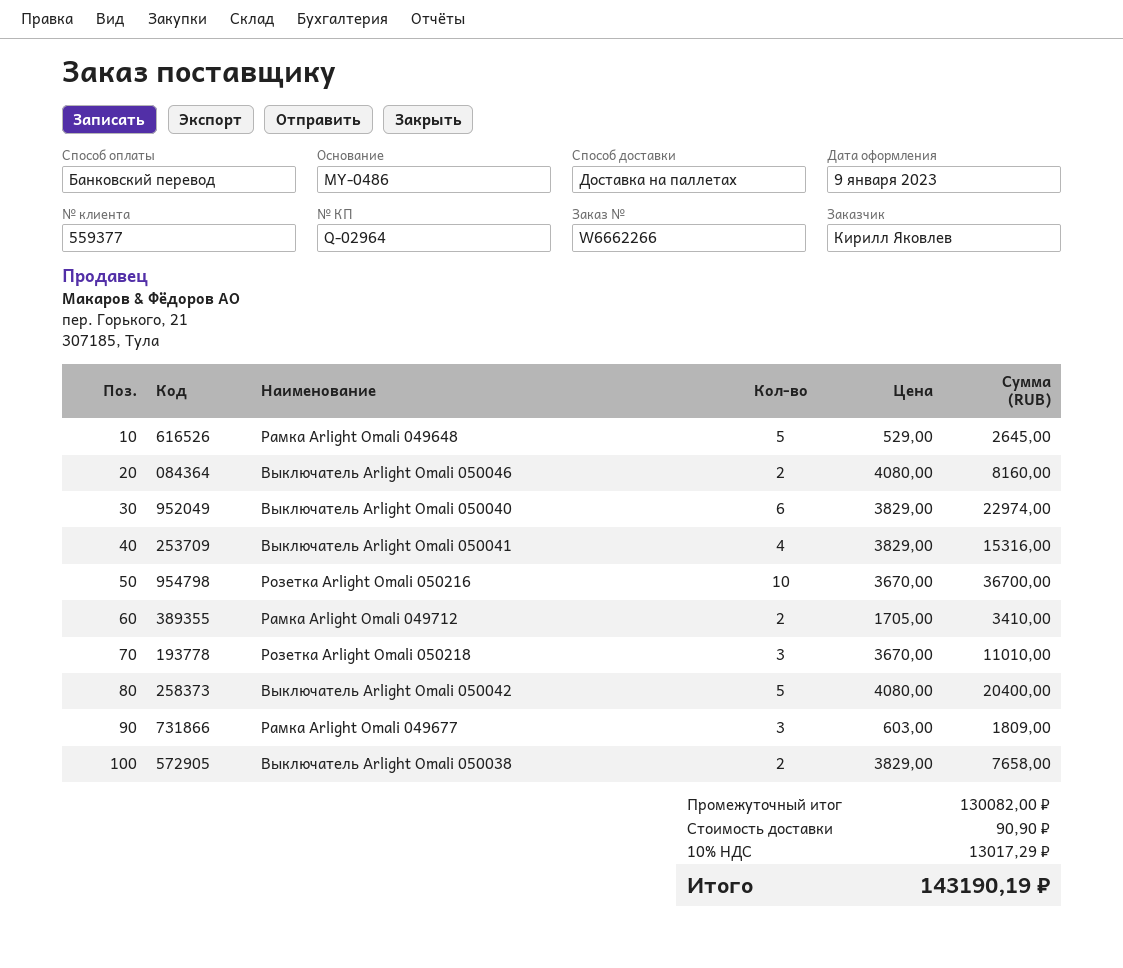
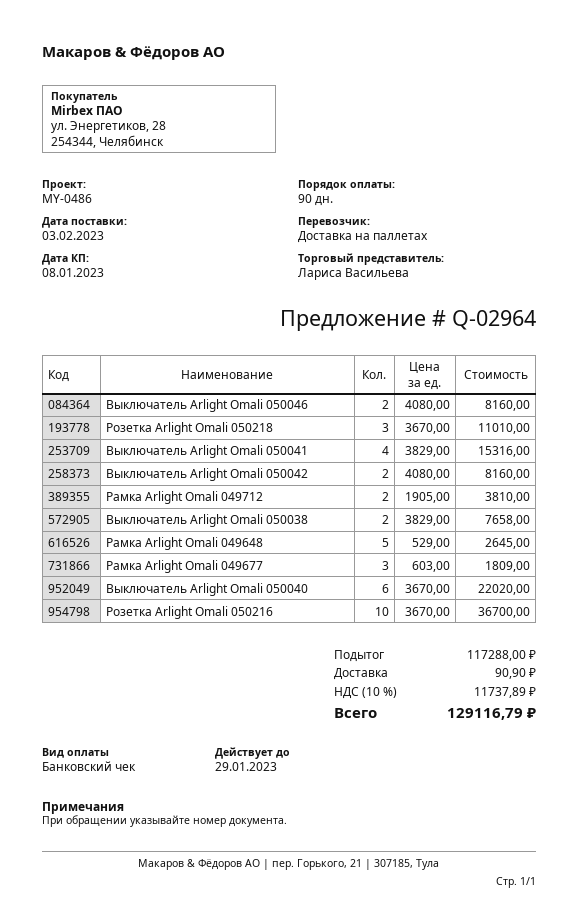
payment method: bank transfer -> cheque
Выключатель Arlight Omali 050040: 6 x 3829.00 = 22974.00 -> 6 x 3670.00 = 22020.00
Рамка Arlight Omali 049712: 2 x 1705.00 = 3410.00 -> 2 x 1905.00 = 3810.00
Выключатель Arlight Omali 050042: 5 x 4080.00 = 20400.00 -> 2 x 4080.00 = 8160.00
subtotal: 130082.00 -> 117288.00
tax: 10% = 13017.29 -> 10% = 11737.89
total: 143190.19 -> 129116.79

